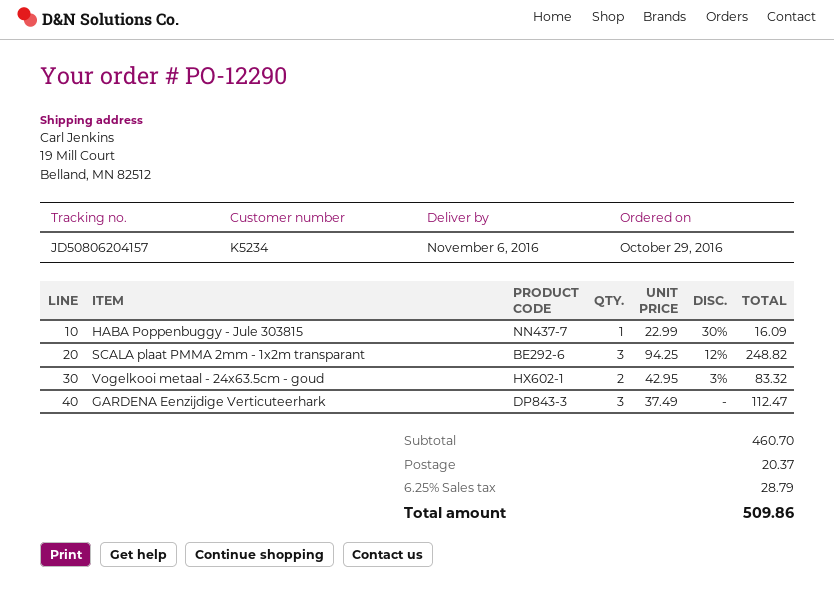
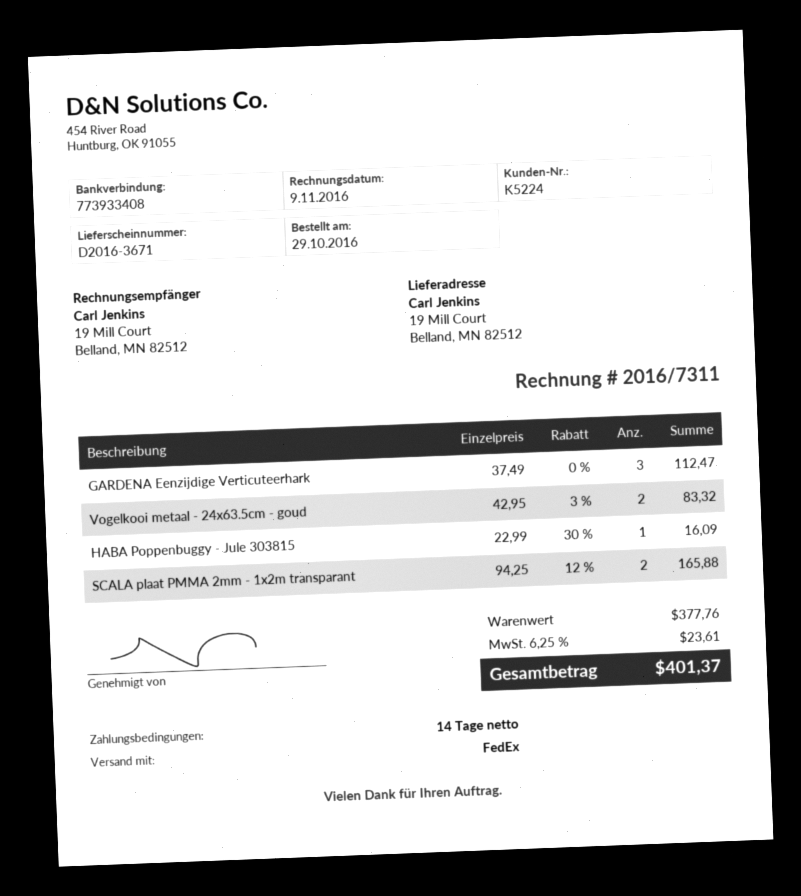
customer number: K5234 -> K5224
SCALA plaat PMMA 2mm - 1x2m transparant: 3 x 94.25 - 12% = 248.82 -> 2 x 94.25 - 12% = 165.88
subtotal: 460.70 -> 377.76
shipping: 20.37 -> none
tax: 6.25% = 28.79 -> 6.25% = 23.61
total: 509.86 -> 401.37

